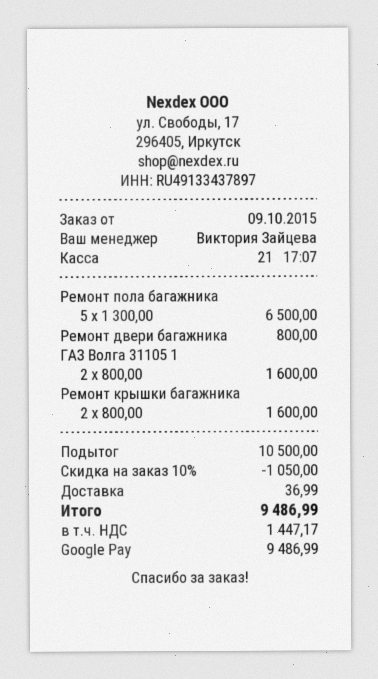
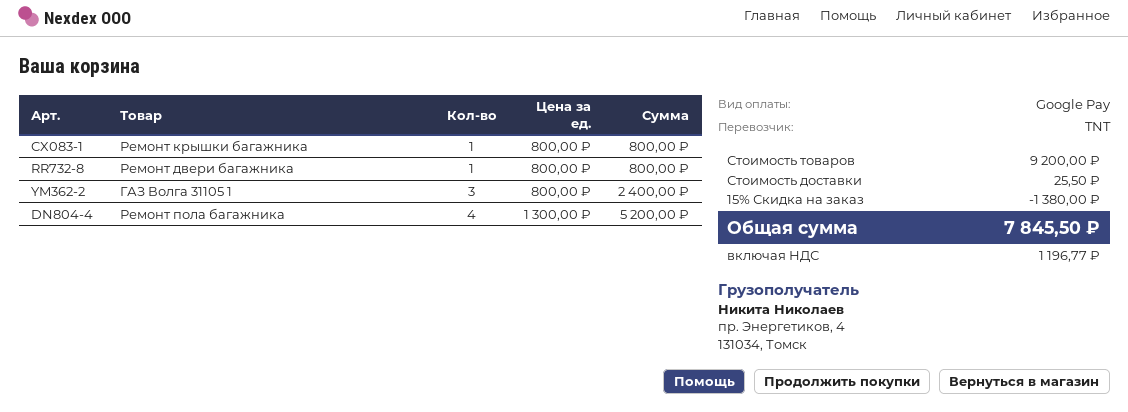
Ремонт пола багажника: 5 x 1300.00 = 6500.00 -> 4 x 1300.00 = 5200.00
ГАЗ Волга 31105 1: 2 x 800.00 = 1600.00 -> 3 x 800.00 = 2400.00
Ремонт крышки багажника: 2 x 800.00 = 1600.00 -> 1 x 800.00 = 800.00
subtotal: 10500.00 -> 9200.00
discount: 10% = 1050.00 -> 15% = 1380.00
shipping: 36.99 -> 25.50
tax: 1447.17 -> 1196.77
total: 9486.99 -> 7845.50

